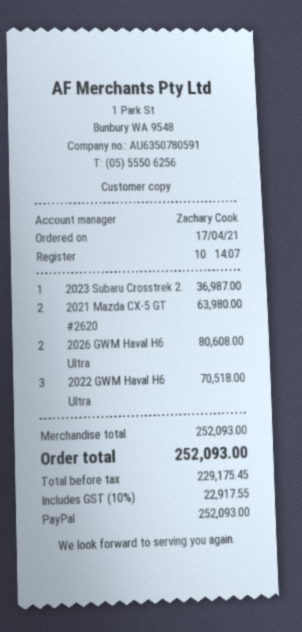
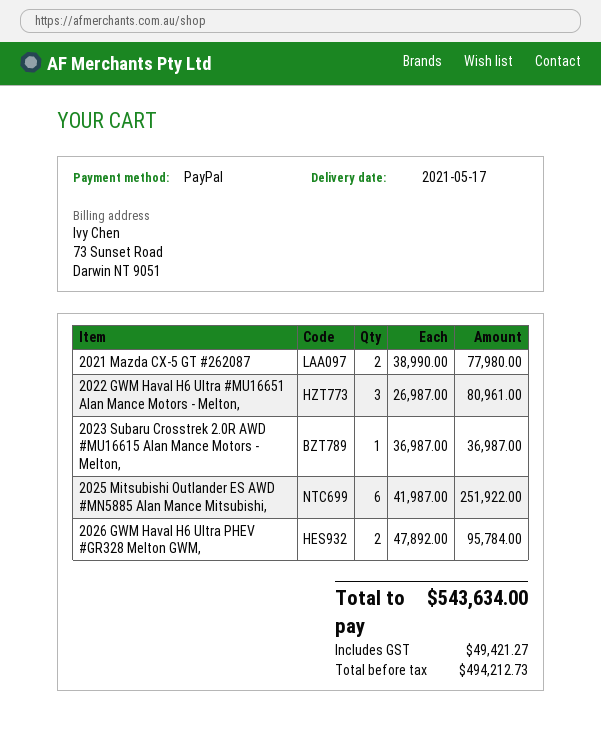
2021 Mazda CX-5 GT #2620: 2 for 63980.00 -> 2 for 77980.00
2026 GWM Haval H6 Ultra: 2 for 80608.00 -> 2 for 95784.00
2022 GWM Haval H6 Ultra: 3 for 70518.00 -> 3 for 80961.00
2025 Mitsubishi Outlander ES AWD #MN5885 Alan Mance Mitsubishi,: none -> 6 for 251922.00
net: 229175.45 -> 494212.73
tax: 22917.55 -> 49421.27
total: 252093.00 -> 543634.00

